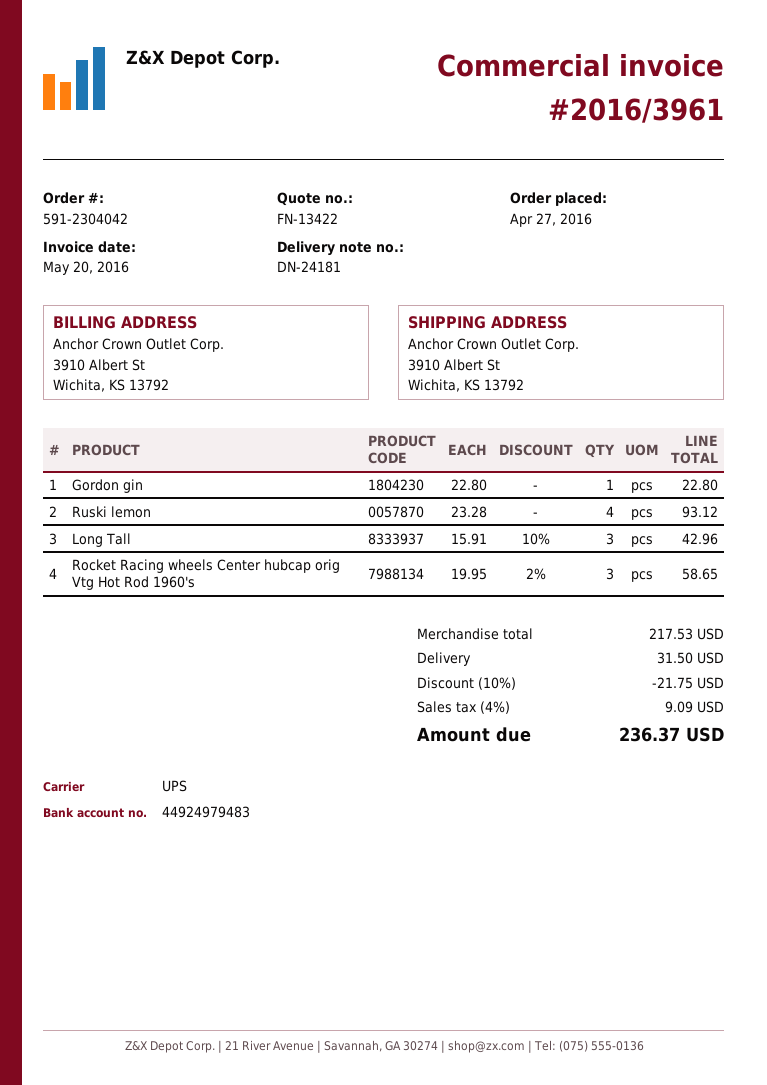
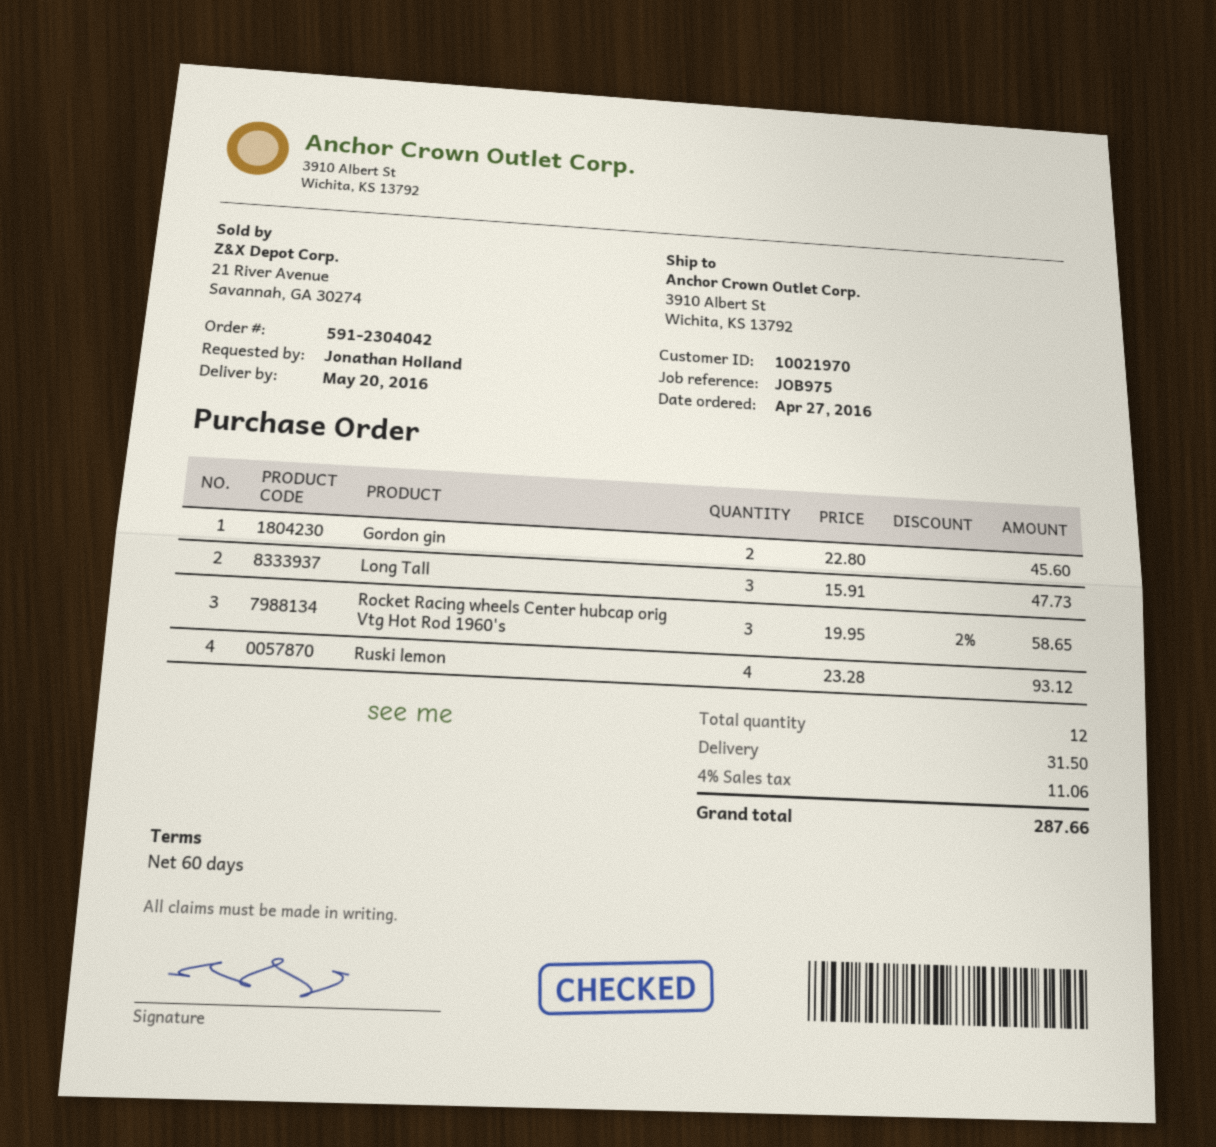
Gordon gin: 1 x 22.80 = 22.80 -> 2 x 22.80 = 45.60
Long Tall: 3 x 15.91 - 10% = 42.96 -> 3 x 15.91 = 47.73
discount: 10% = 21.75 -> none
tax: 4% = 9.09 -> 4% = 11.06
total: 236.37 -> 287.66

